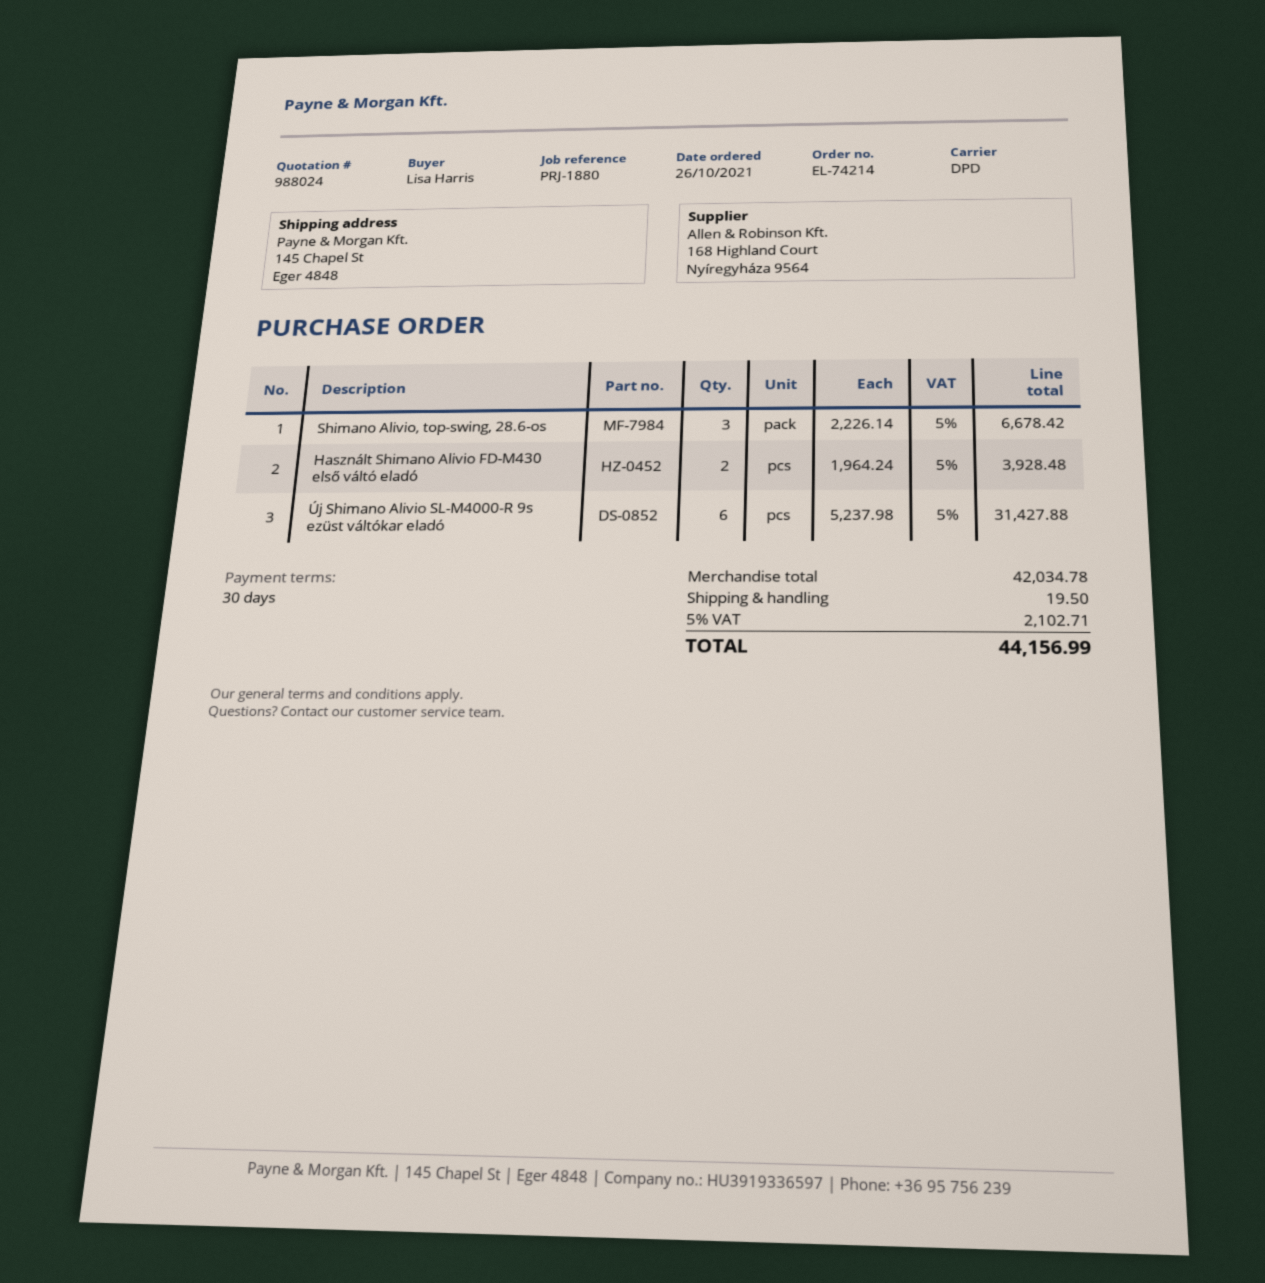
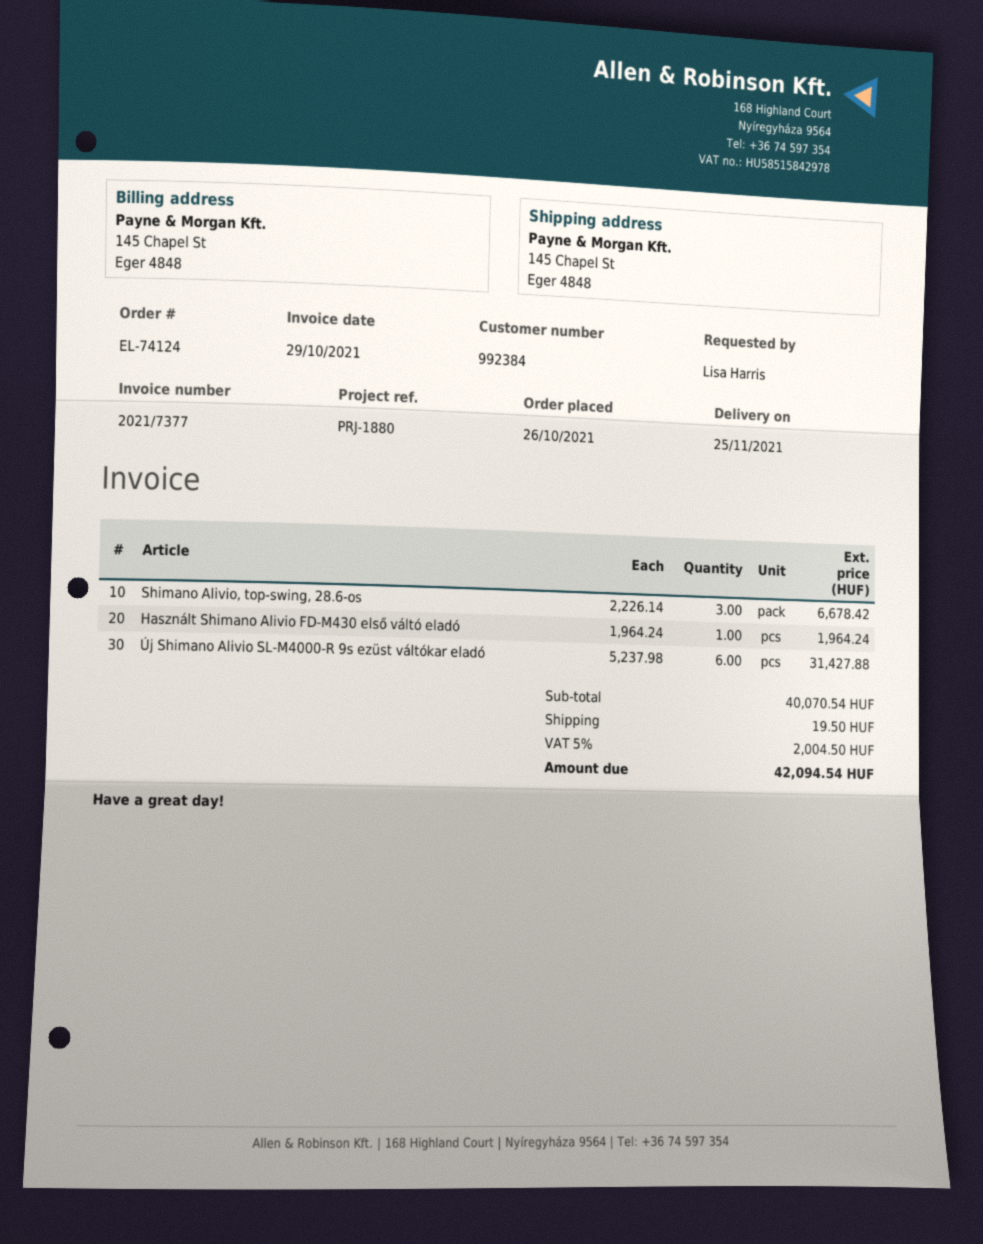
order number: EL-74214 -> EL-74124
Használt Shimano Alivio FD-M430 első váltó eladó: 2 x 1964.24 = 3928.48 -> 1 x 1964.24 = 1964.24
subtotal: 42034.78 -> 40070.54
tax: 5% = 2102.71 -> 5% = 2004.50
total: 44156.99 -> 42094.54

